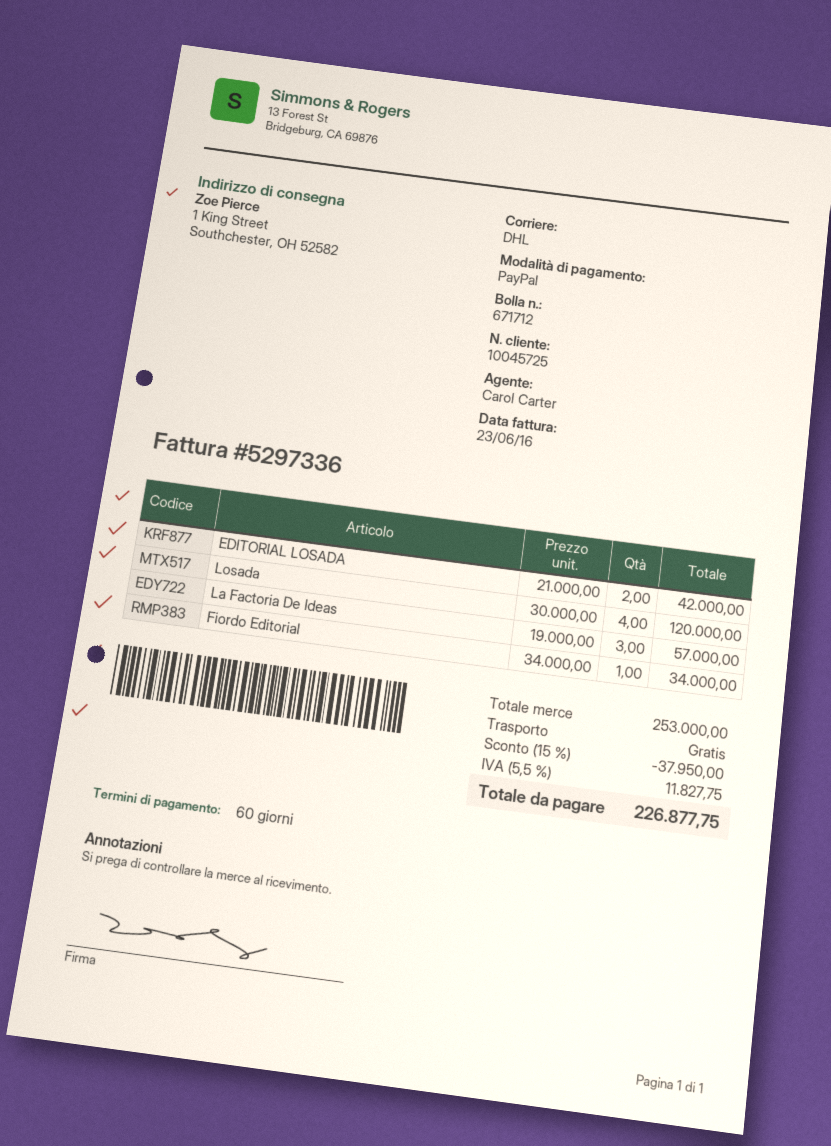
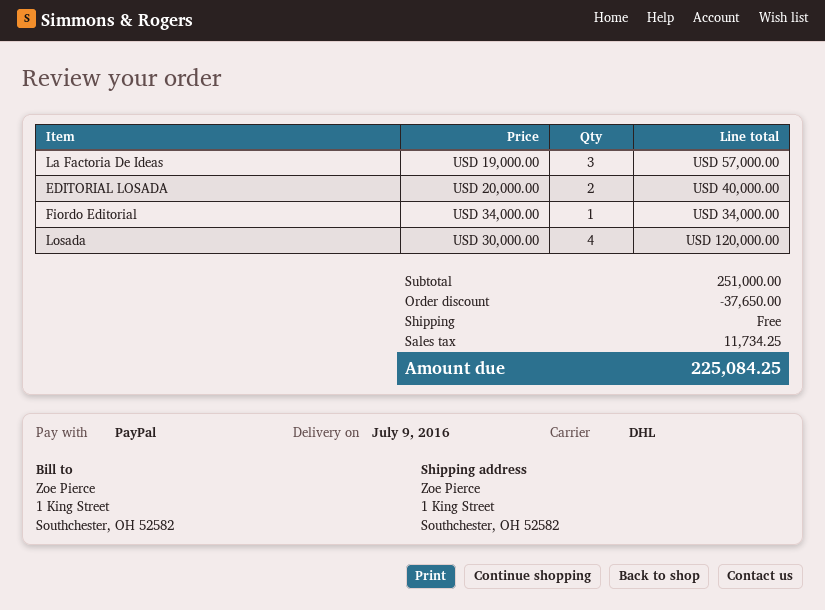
EDITORIAL LOSADA: 2 x 21000.00 = 42000.00 -> 2 x 20000.00 = 40000.00
subtotal: 253000.00 -> 251000.00
discount: 37950.00 -> 37650.00
tax: 11827.75 -> 11734.25
total: 226877.75 -> 225084.25

